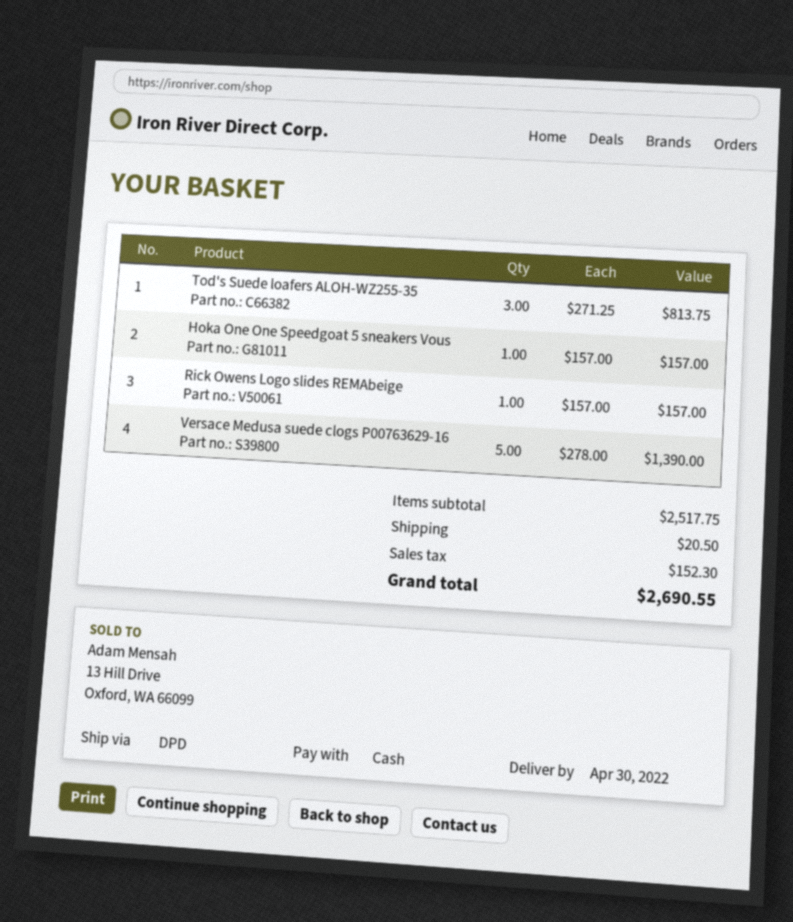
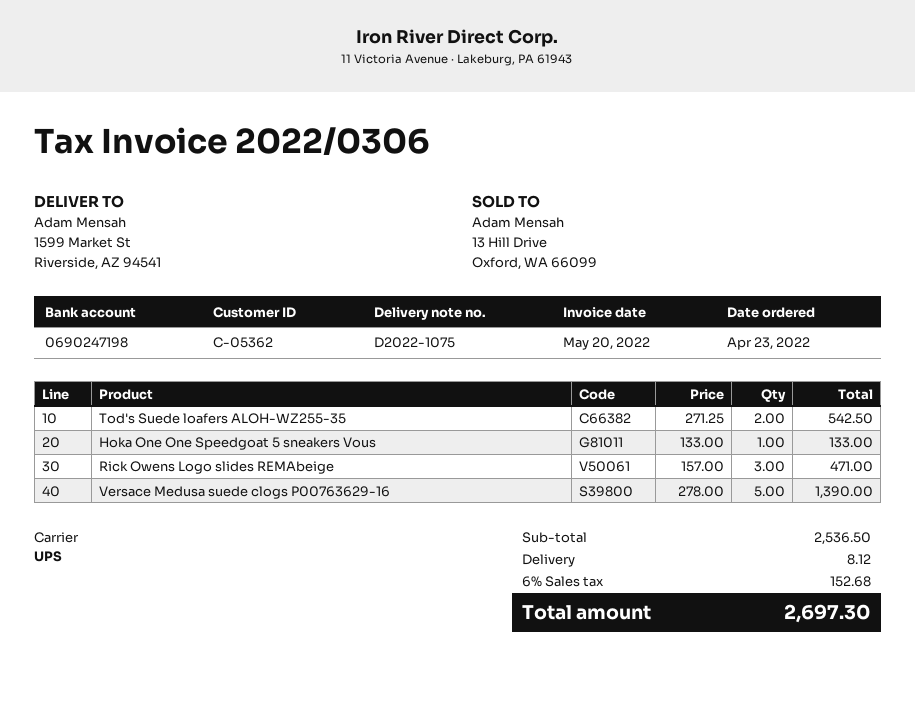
shipping method: DPD -> UPS
Tod's Suede loafers ALOH-WZ255-35: 3 x 271.25 = 813.75 -> 2 x 271.25 = 542.50
Hoka One One Speedgoat 5 sneakers Vous: 1 x 157.00 = 157.00 -> 1 x 133.00 = 133.00
Rick Owens Logo slides REMAbeige: 1 x 157.00 = 157.00 -> 3 x 157.00 = 471.00
subtotal: 2517.75 -> 2536.50
shipping: 20.50 -> 8.12
tax: 152.30 -> 152.68
total: 2690.55 -> 2697.30

